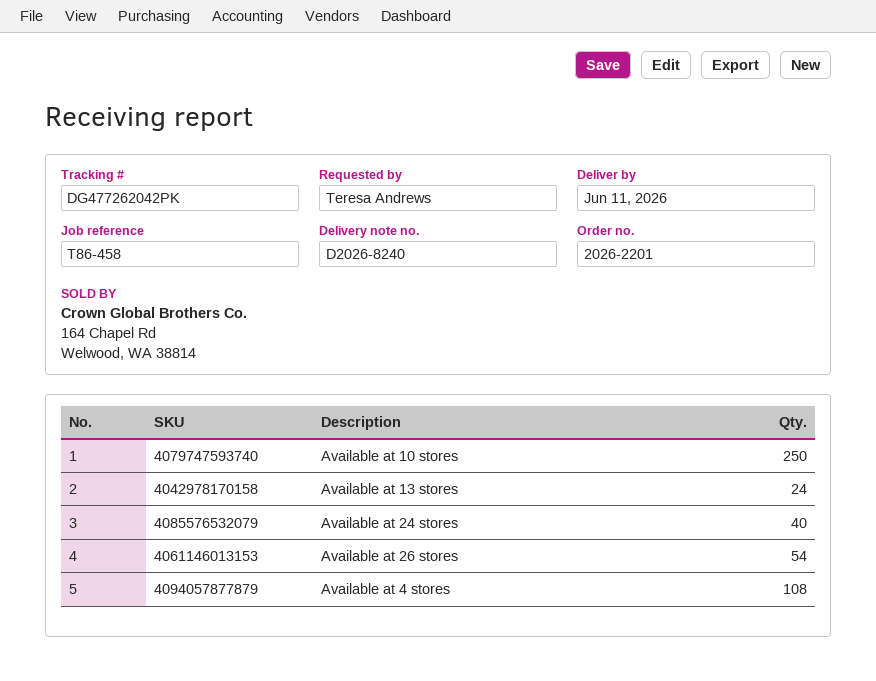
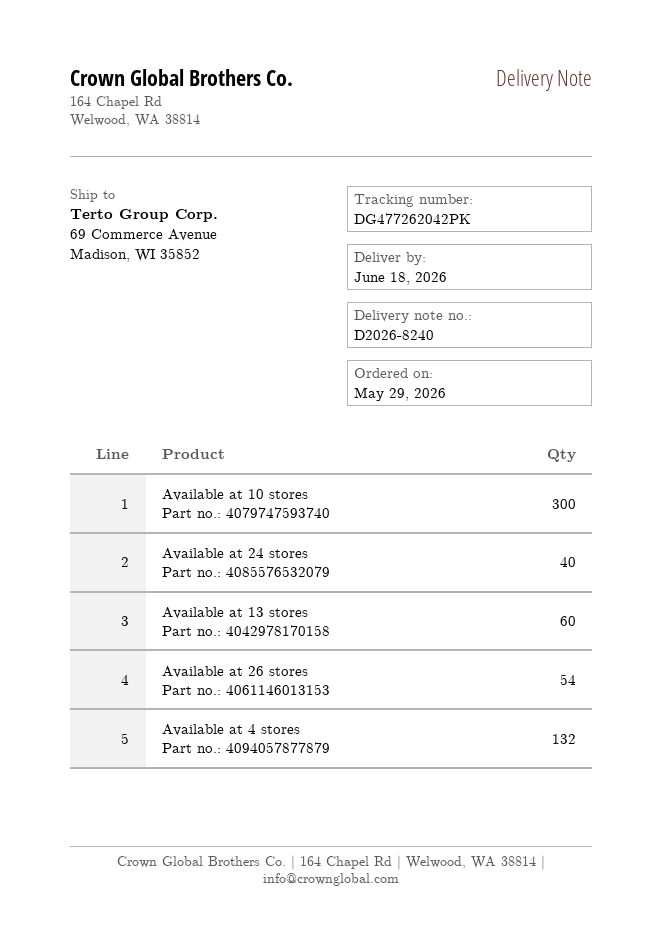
delivery date: 2026-06-11 -> 2026-06-18
Available at 10 stores: 250 -> 300
Available at 13 stores: 24 -> 60
Available at 4 stores: 108 -> 132

